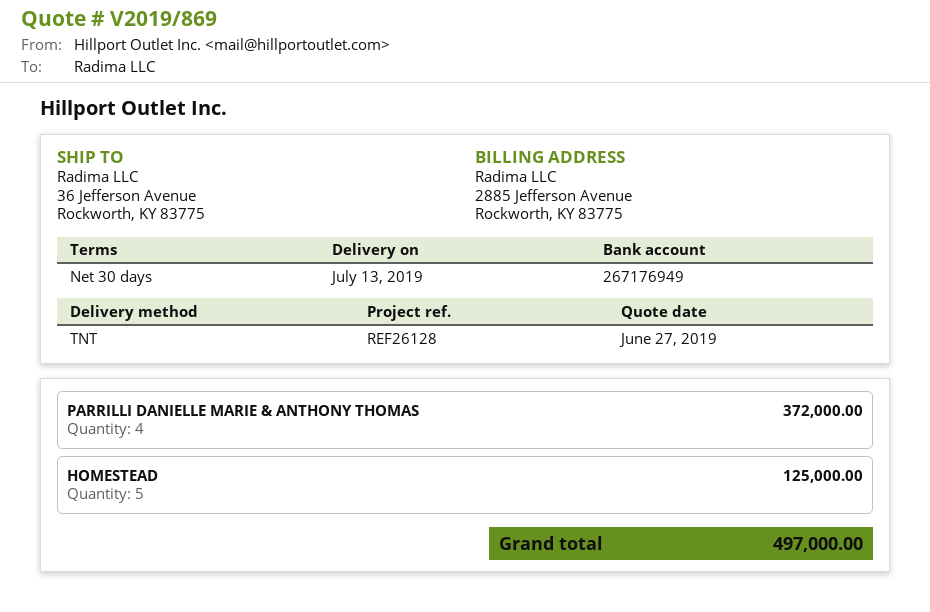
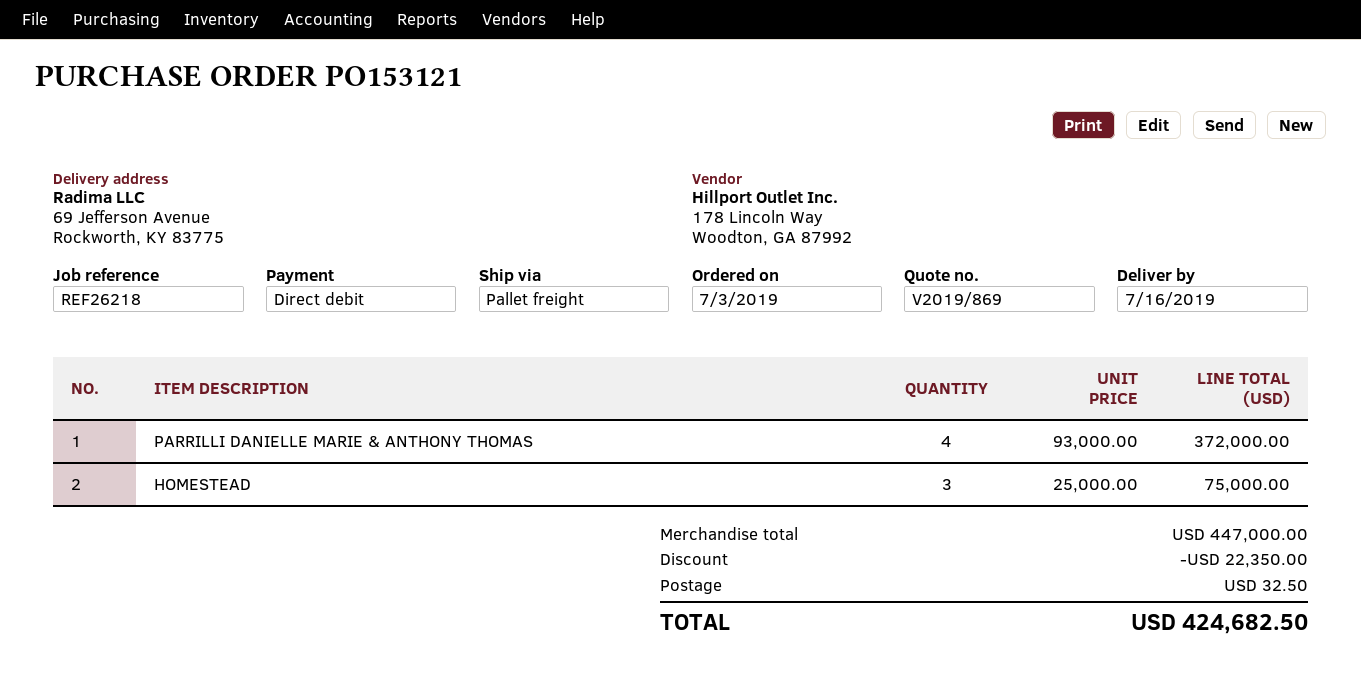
delivery date: 2019-07-13 -> 2019-07-16
reference: REF26128 -> REF26218
shipping method: TNT -> pallet freight
ship to: 36 Jefferson Avenue, Rockworth, KY 83775 -> 69 Jefferson Avenue, Rockworth, KY 83775
HOMESTEAD: 5 for 125000.00 -> 3 for 75000.00
discount: none -> 22350.00
shipping: none -> 32.50
total: 497000.00 -> 424682.50

